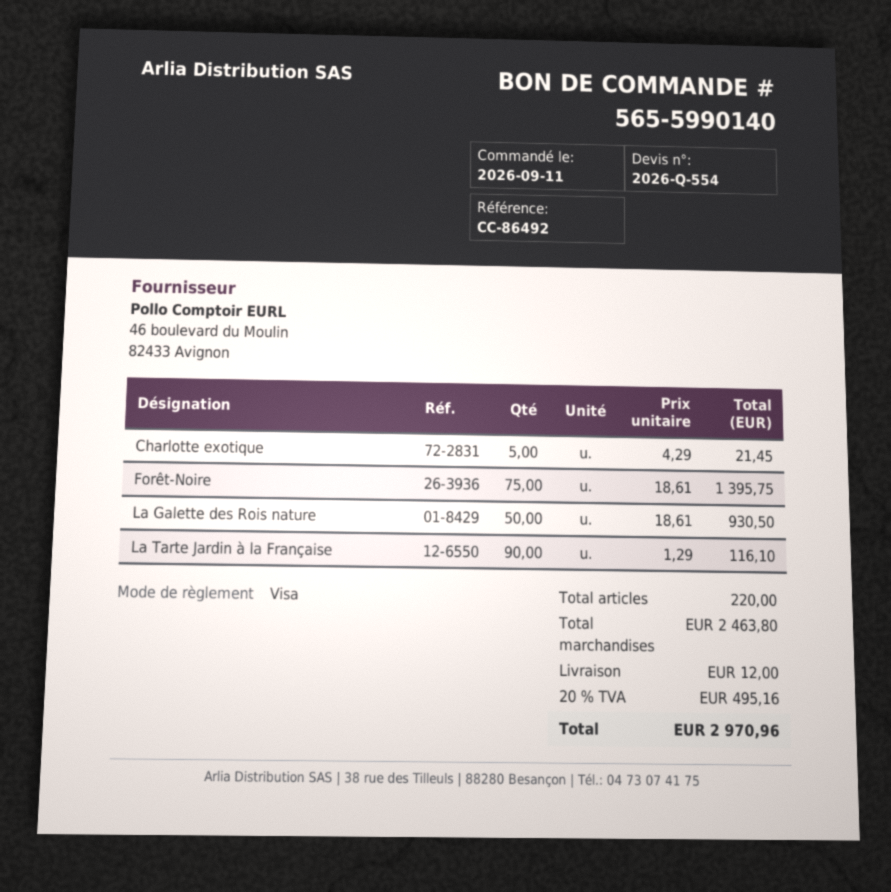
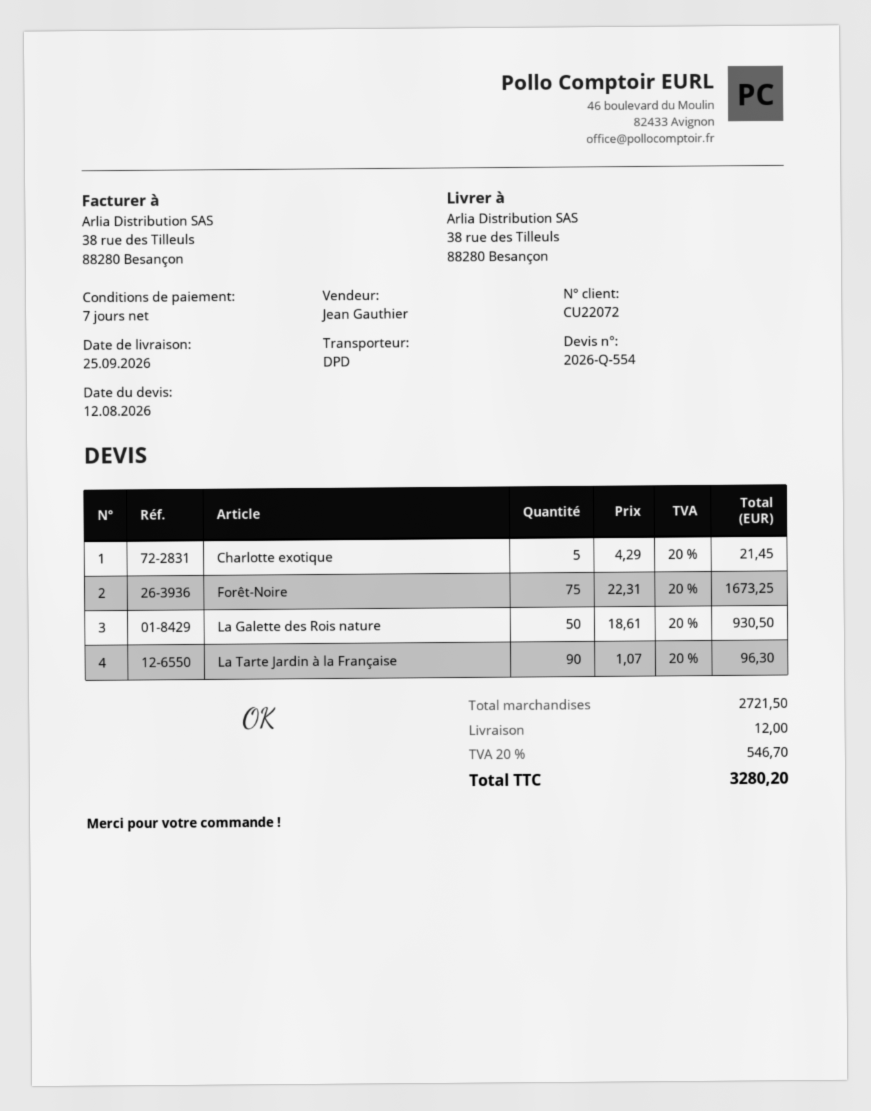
Forêt-Noire: 75 x 18.61 = 1395.75 -> 75 x 22.31 = 1673.25
La Tarte Jardin à la Française: 90 x 1.29 = 116.10 -> 90 x 1.07 = 96.30
subtotal: 2463.80 -> 2721.50
tax: 20% = 495.16 -> 20% = 546.70
total: 2970.96 -> 3280.20

